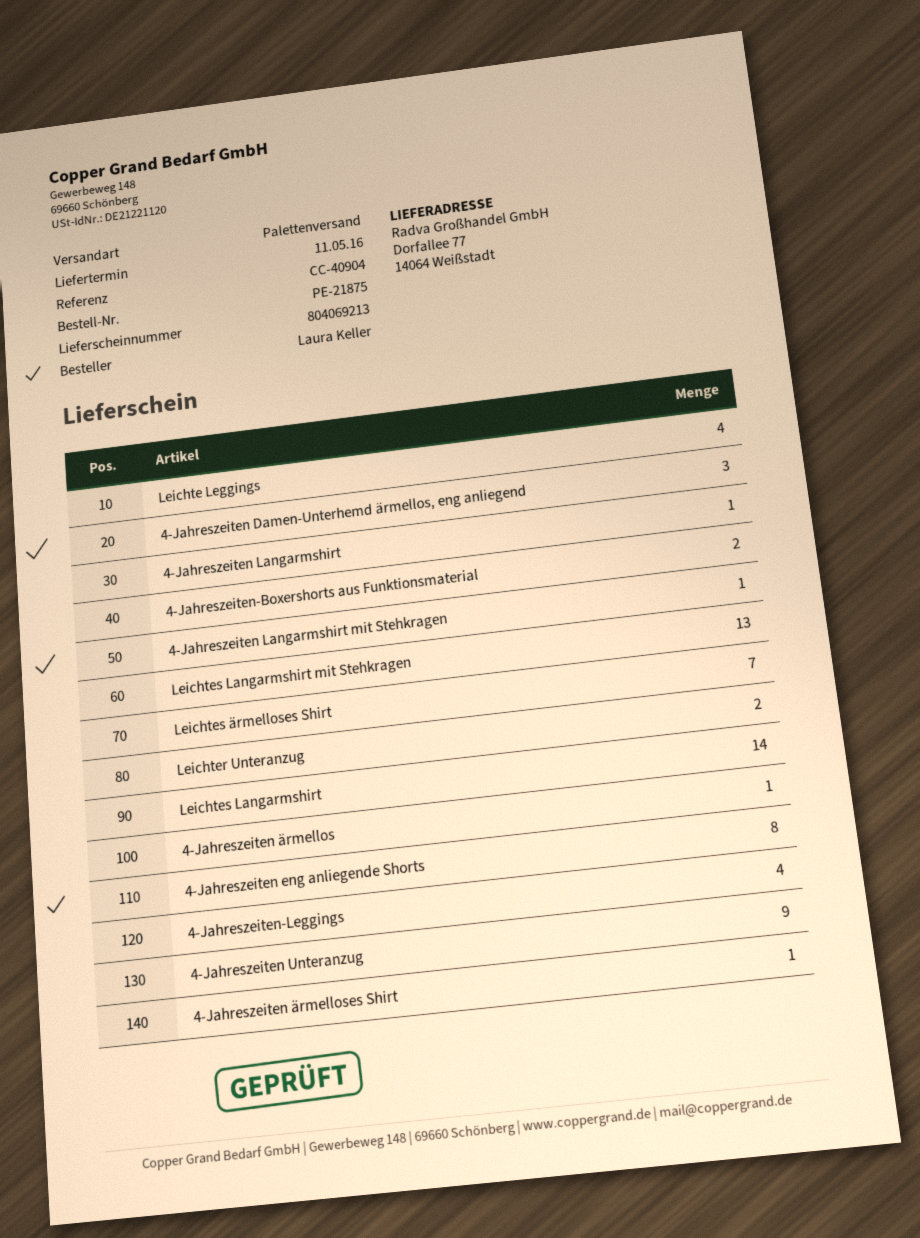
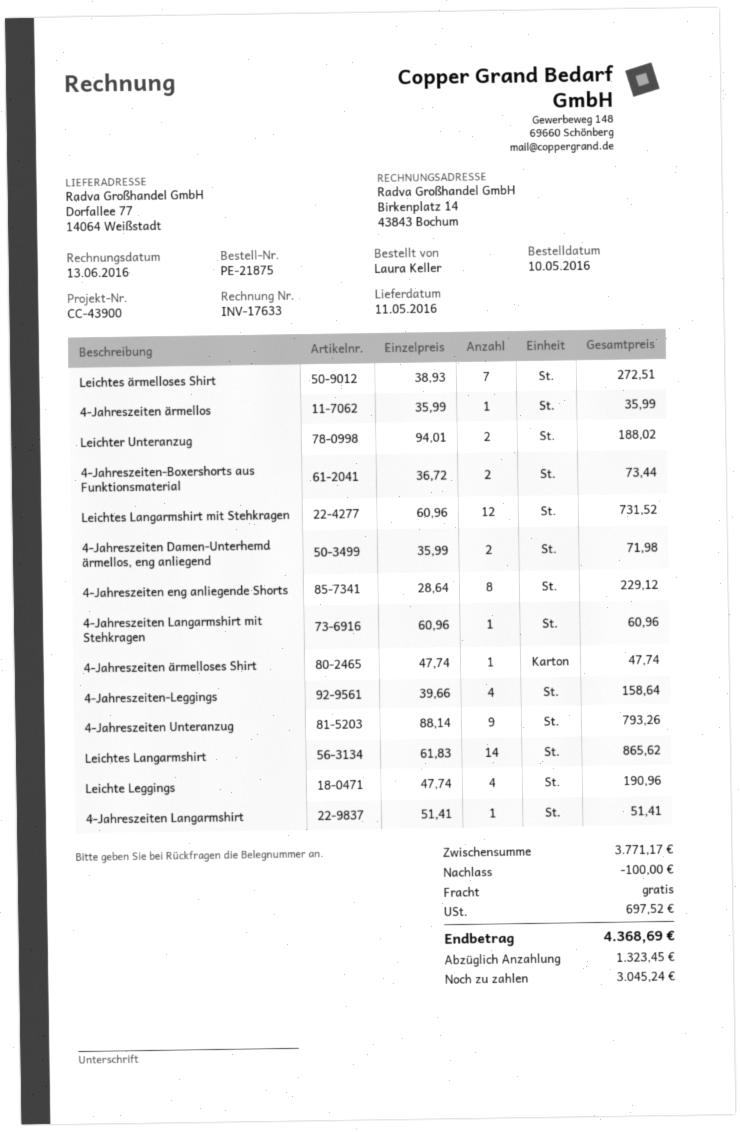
reference: CC-40904 -> CC-43900
4-Jahreszeiten Damen-Unterhemd ärmellos, eng anliegend: 3 -> 2
Leichtes Langarmshirt mit Stehkragen: 13 -> 12

